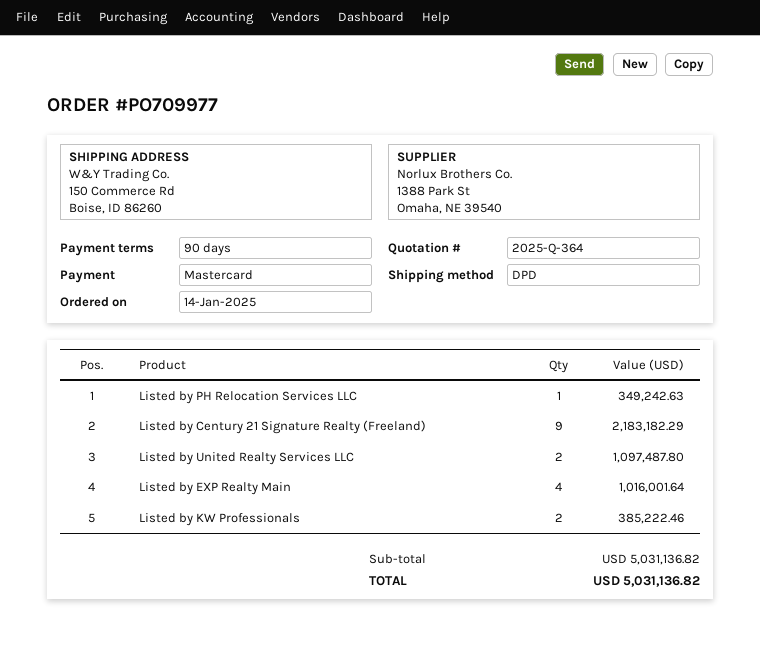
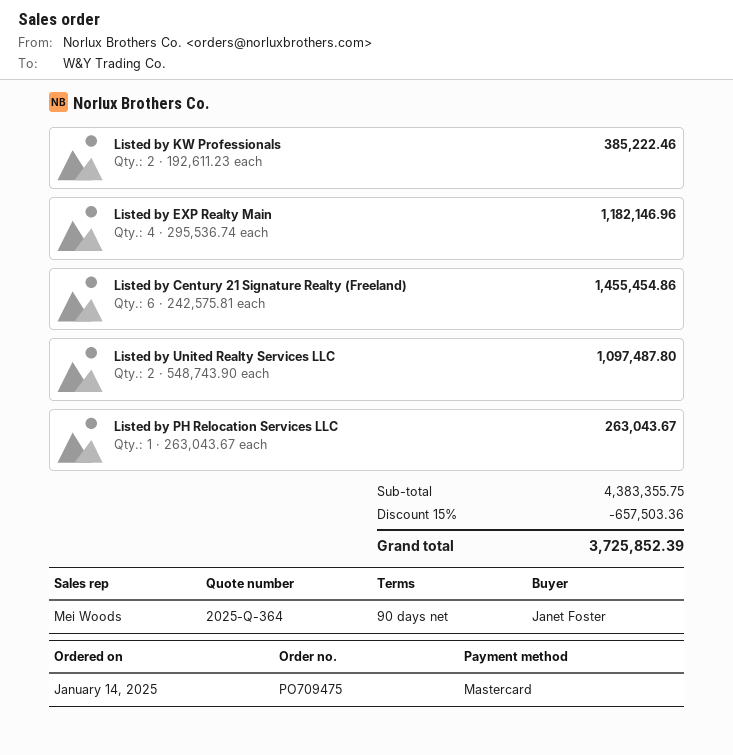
order number: PO709977 -> PO709475
Listed by PH Relocation Services LLC: 1 for 349242.63 -> 1 for 263043.67
Listed by Century 21 Signature Realty (Freeland): 9 for 2183182.29 -> 6 for 1455454.86
Listed by EXP Realty Main: 4 for 1016001.64 -> 4 for 1182146.96
subtotal: 5031136.82 -> 4383355.75
discount: none -> 15% = 657503.36
total: 5031136.82 -> 3725852.39

